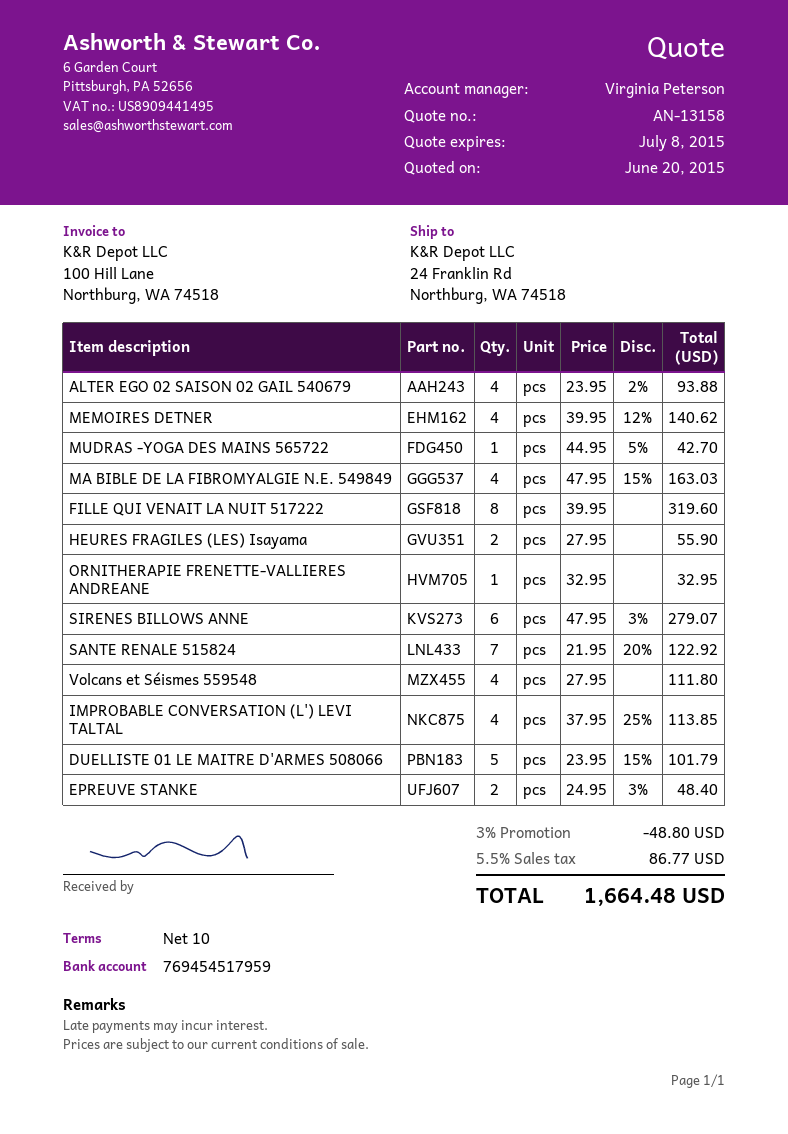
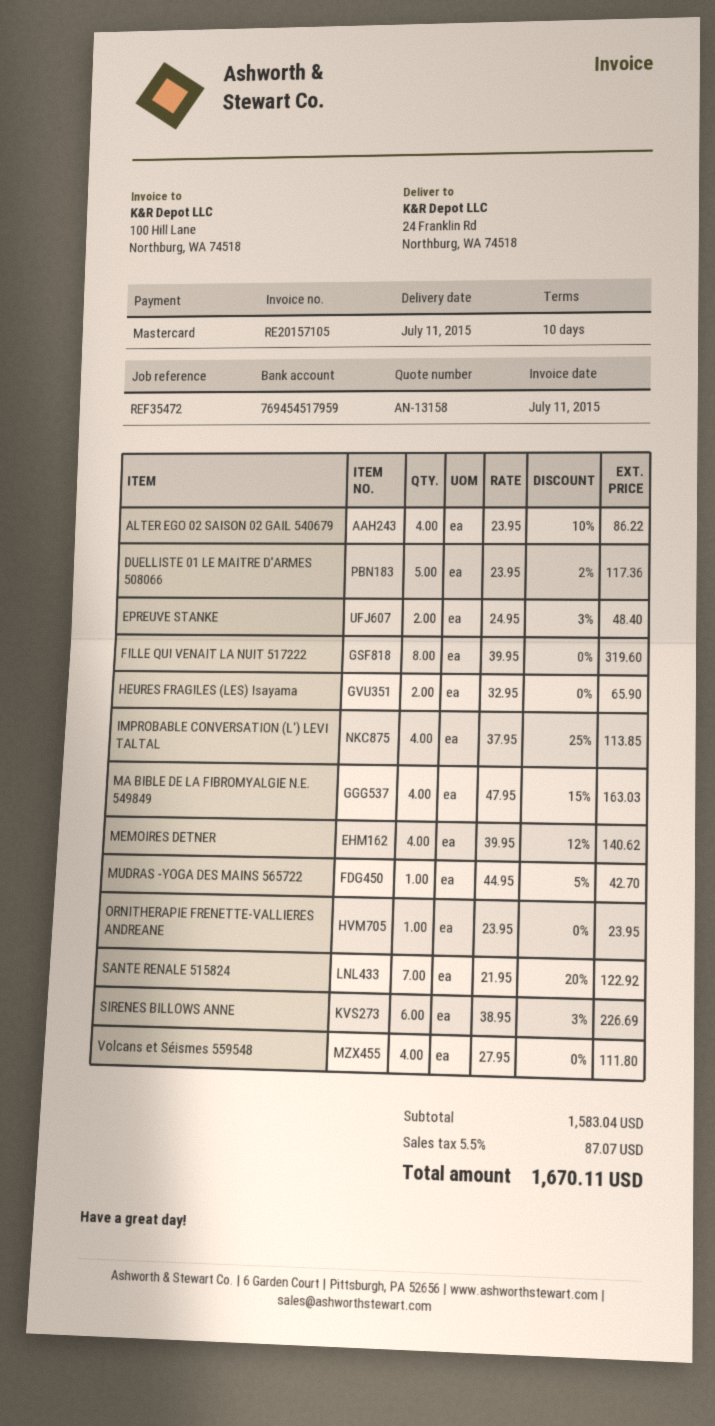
ALTER EGO 02 SAISON 02 GAIL 540679: 4 x 23.95 - 2% = 93.88 -> 4 x 23.95 - 10% = 86.22
HEURES FRAGILES (LES) Isayama: 2 x 27.95 = 55.90 -> 2 x 32.95 = 65.90
ORNITHERAPIE FRENETTE-VALLIERES ANDREANE: 1 x 32.95 = 32.95 -> 1 x 23.95 = 23.95
SIRENES BILLOWS ANNE: 6 x 47.95 - 3% = 279.07 -> 6 x 38.95 - 3% = 226.69
DUELLISTE 01 LE MAITRE D'ARMES 508066: 5 x 23.95 - 15% = 101.79 -> 5 x 23.95 - 2% = 117.36
discount: 3% = 48.80 -> none
tax: 5.5% = 86.77 -> 5.5% = 87.07
total: 1664.48 -> 1670.11

